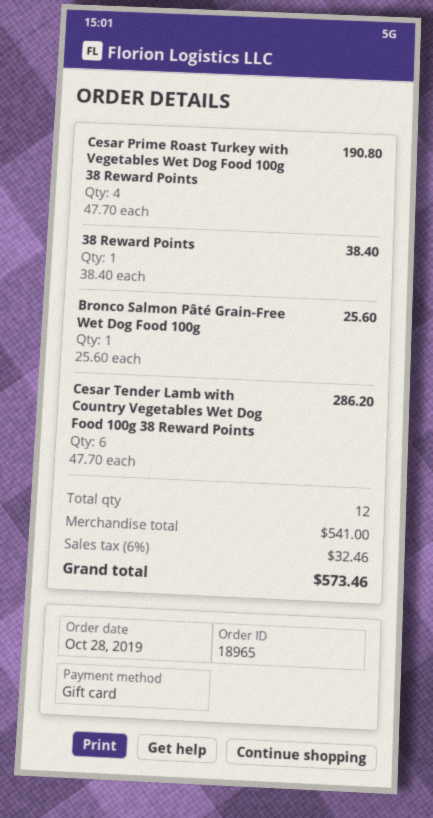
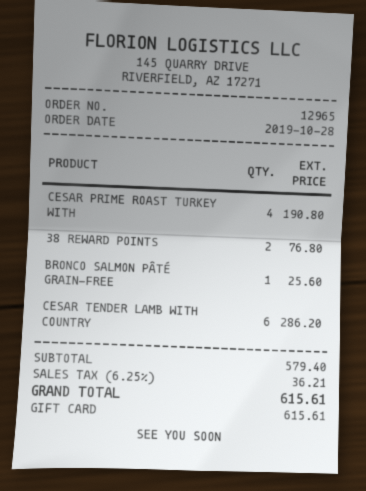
order number: 18965 -> 12965
38 Reward Points: 1 for 38.40 -> 2 for 76.80
subtotal: 541.00 -> 579.40
tax: 6% = 32.46 -> 6.25% = 36.21
total: 573.46 -> 615.61

